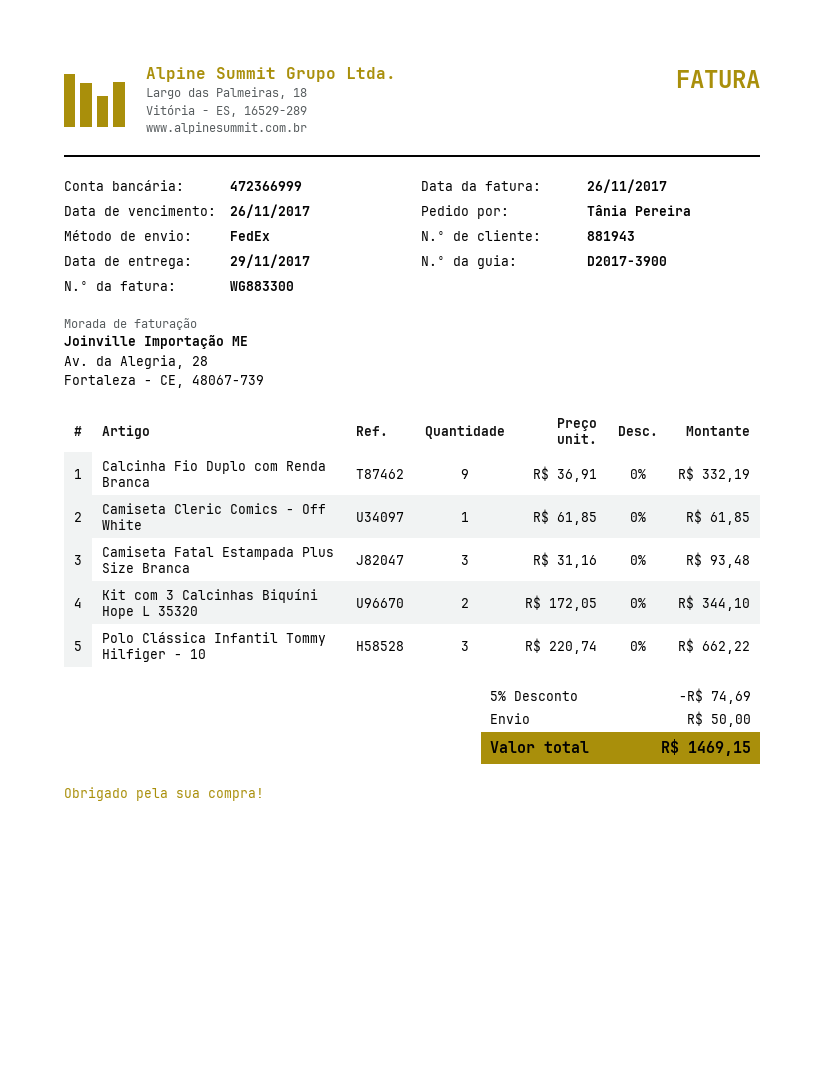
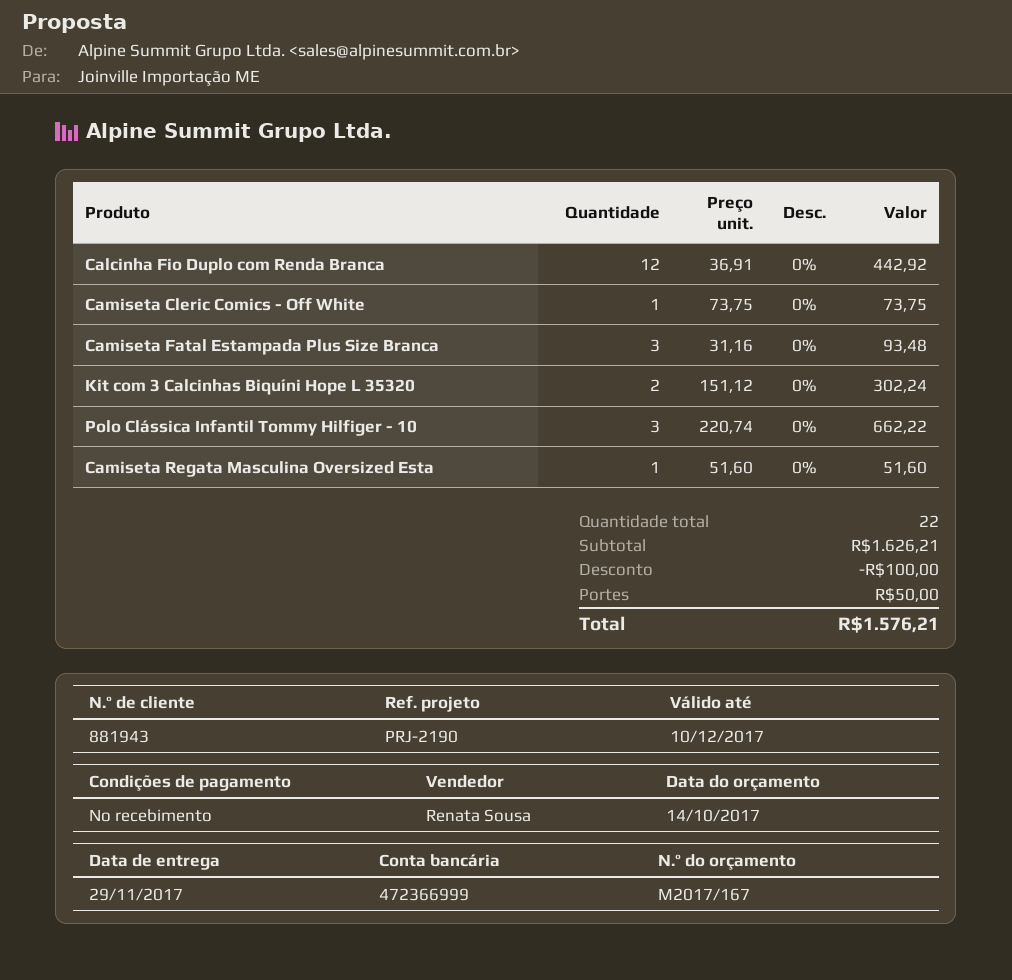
Calcinha Fio Duplo com Renda Branca: 9 x 36.91 = 332.19 -> 12 x 36.91 = 442.92
Camiseta Cleric Comics - Off White: 1 x 61.85 = 61.85 -> 1 x 73.75 = 73.75
Kit com 3 Calcinhas Biquíni Hope L 35320: 2 x 172.05 = 344.10 -> 2 x 151.12 = 302.24
Camiseta Regata Masculina Oversized Esta: none -> 1 x 51.60 = 51.60
discount: 74.69 -> 100.00
total: 1469.15 -> 1576.21

